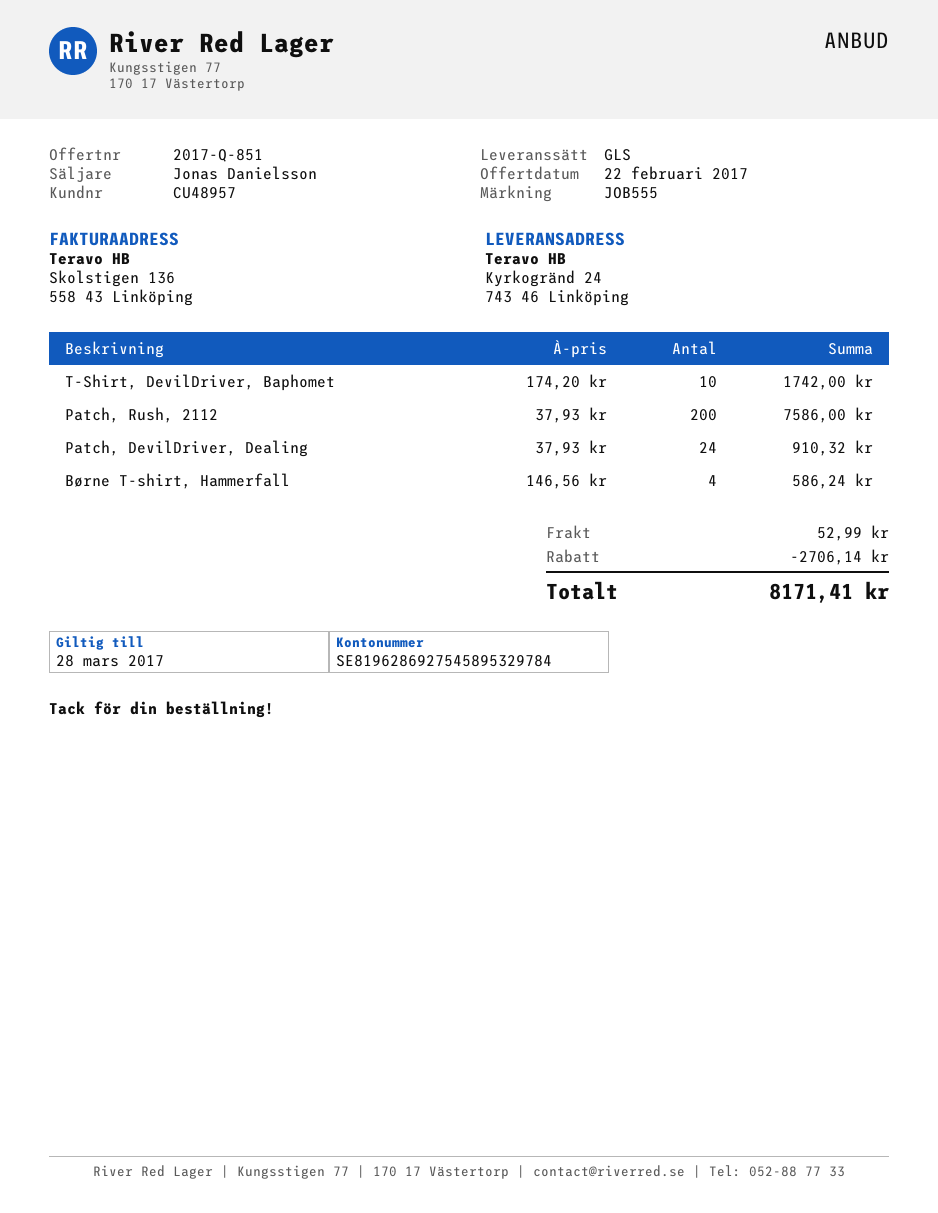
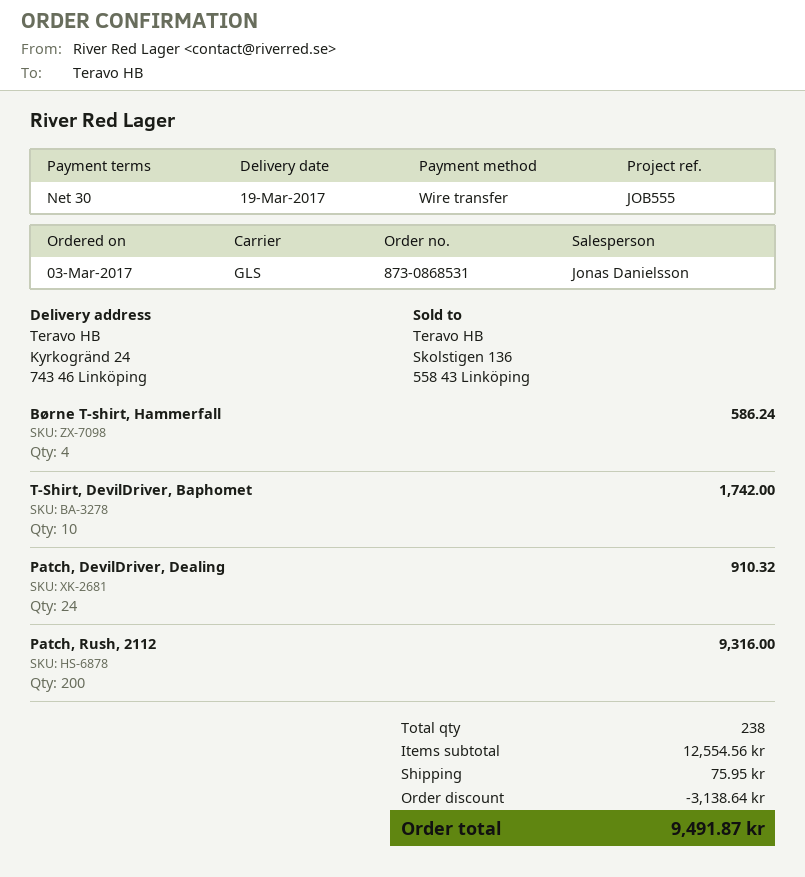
Patch, Rush, 2112: 200 for 7586.00 -> 200 for 9316.00
discount: 2706.14 -> 3138.64
shipping: 52.99 -> 75.95
total: 8171.41 -> 9491.87

